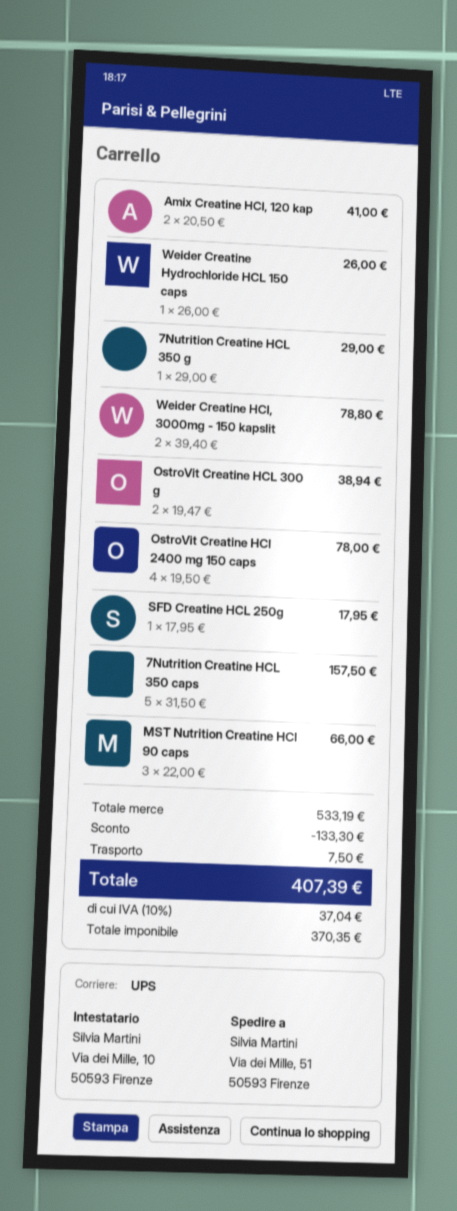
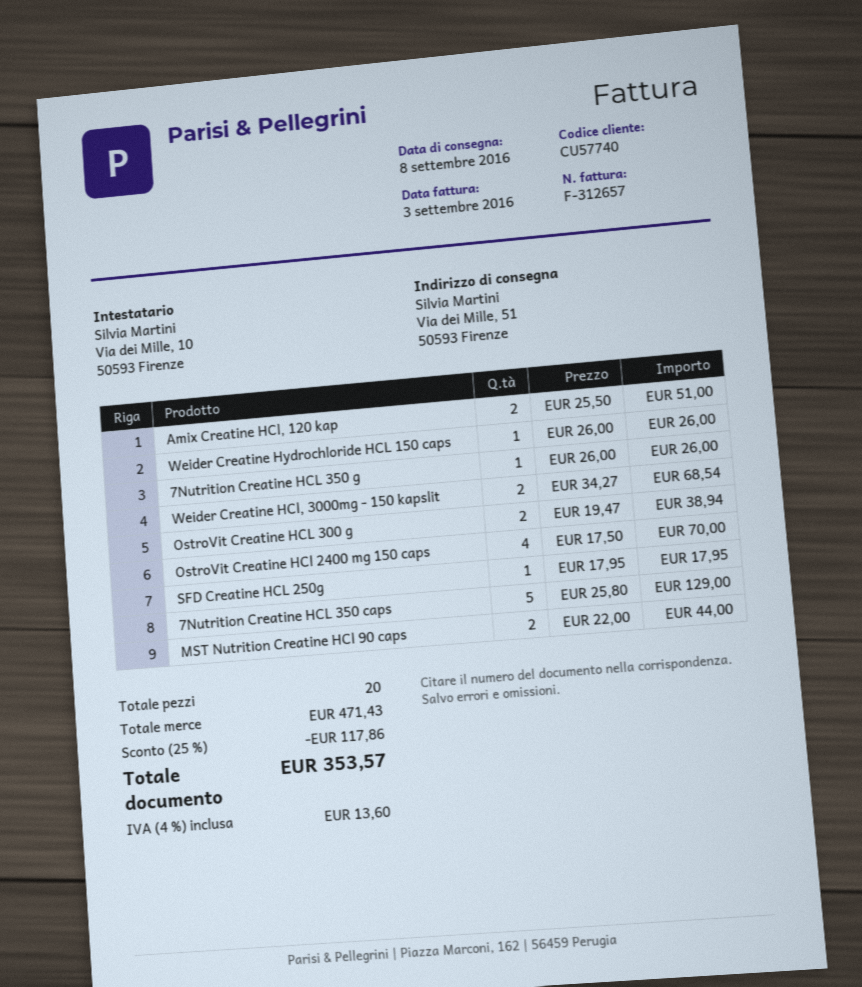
Amix Creatine HCl, 120 kap: 2 x 20.50 = 41.00 -> 2 x 25.50 = 51.00
7Nutrition Creatine HCL 350 g: 1 x 29.00 = 29.00 -> 1 x 26.00 = 26.00
Weider Creatine HCl, 3000mg - 150 kapslit: 2 x 39.40 = 78.80 -> 2 x 34.27 = 68.54
OstroVit Creatine HCl 2400 mg 150 caps: 4 x 19.50 = 78.00 -> 4 x 17.50 = 70.00
7Nutrition Creatine HCL 350 caps: 5 x 31.50 = 157.50 -> 5 x 25.80 = 129.00
MST Nutrition Creatine HCl 90 caps: 3 x 22.00 = 66.00 -> 2 x 22.00 = 44.00
subtotal: 533.19 -> 471.43
discount: 133.30 -> 117.86
shipping: 7.50 -> none
tax: 10% = 37.04 -> 4% = 13.60
total: 407.39 -> 353.57

